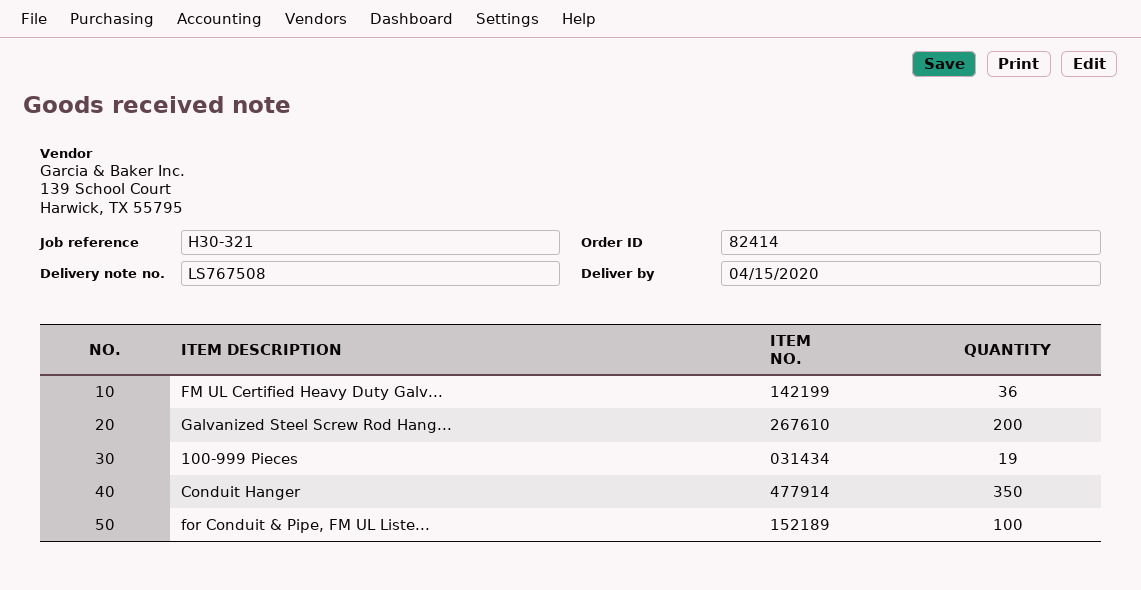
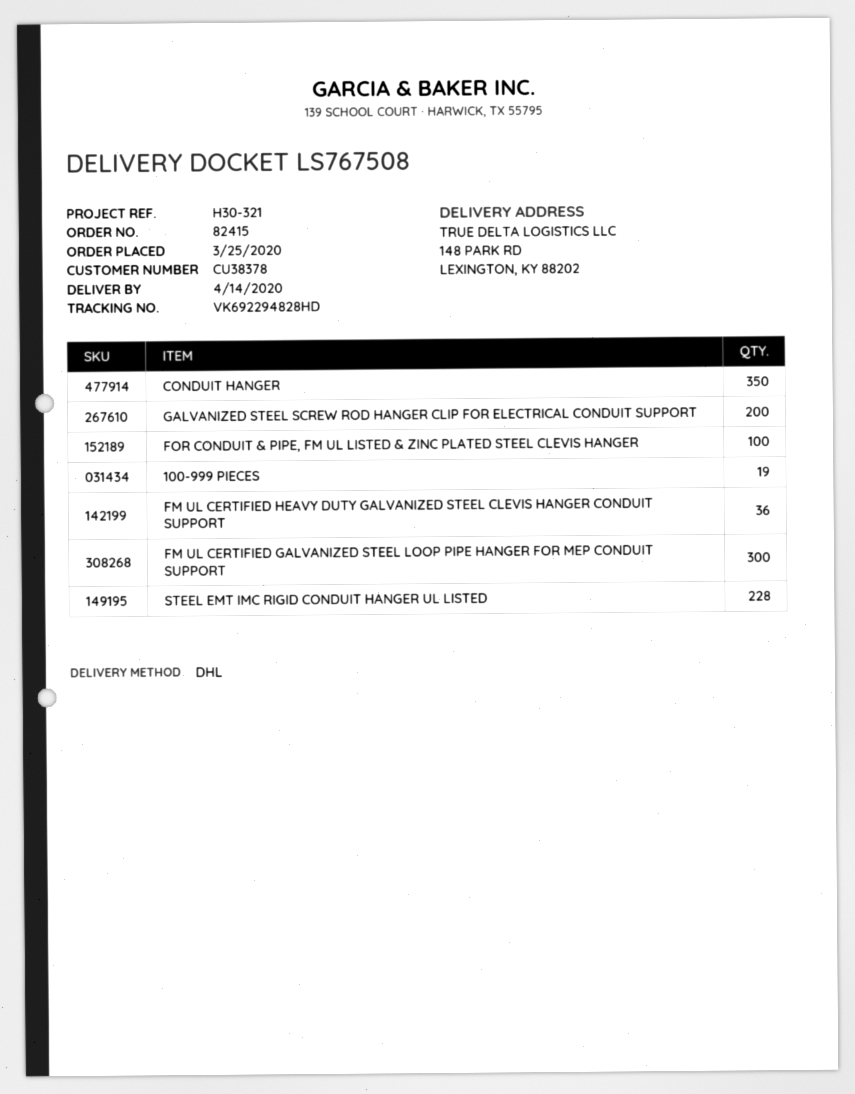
order number: 82414 -> 82415
delivery date: 2020-04-15 -> 2020-04-14
FM UL CERTIFIED GALVANIZED STEEL LOOP PIPE HANGER FOR MEP CONDUIT SUPPORT: none -> 300
STEEL EMT IMC RIGID CONDUIT HANGER UL LISTED: none -> 228

